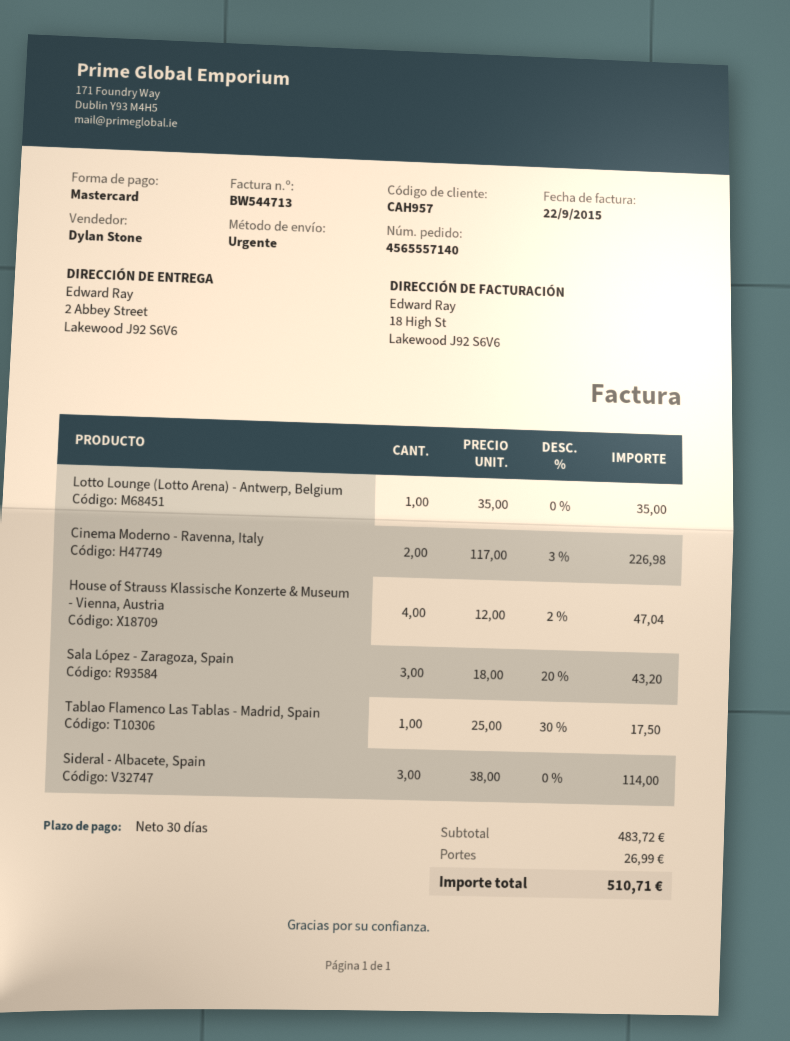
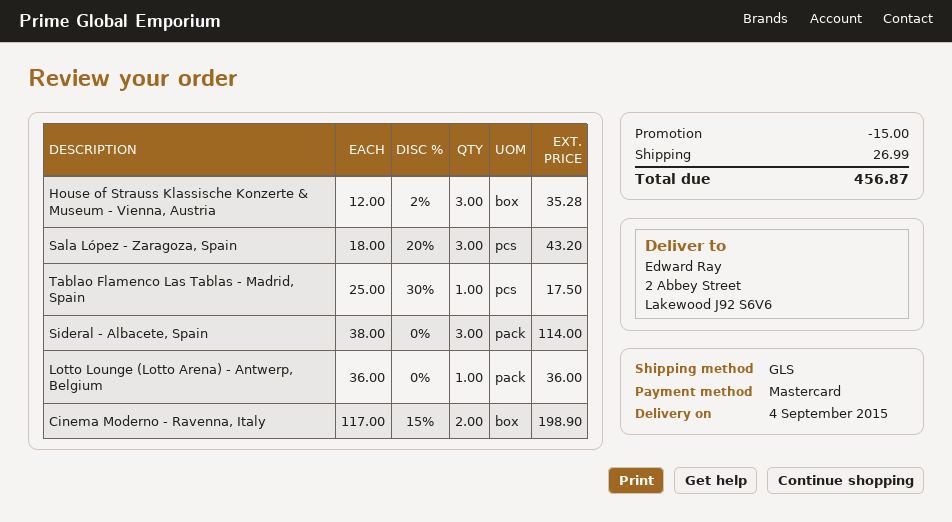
shipping method: express -> GLS
Lotto Lounge (Lotto Arena) - Antwerp, Belgium: 1 x 35.00 = 35.00 -> 1 x 36.00 = 36.00
Cinema Moderno - Ravenna, Italy: 2 x 117.00 - 3% = 226.98 -> 2 x 117.00 - 15% = 198.90
House of Strauss Klassische Konzerte & Museum - Vienna, Austria: 4 x 12.00 - 2% = 47.04 -> 3 x 12.00 - 2% = 35.28
discount: none -> 15.00
total: 510.71 -> 456.87

